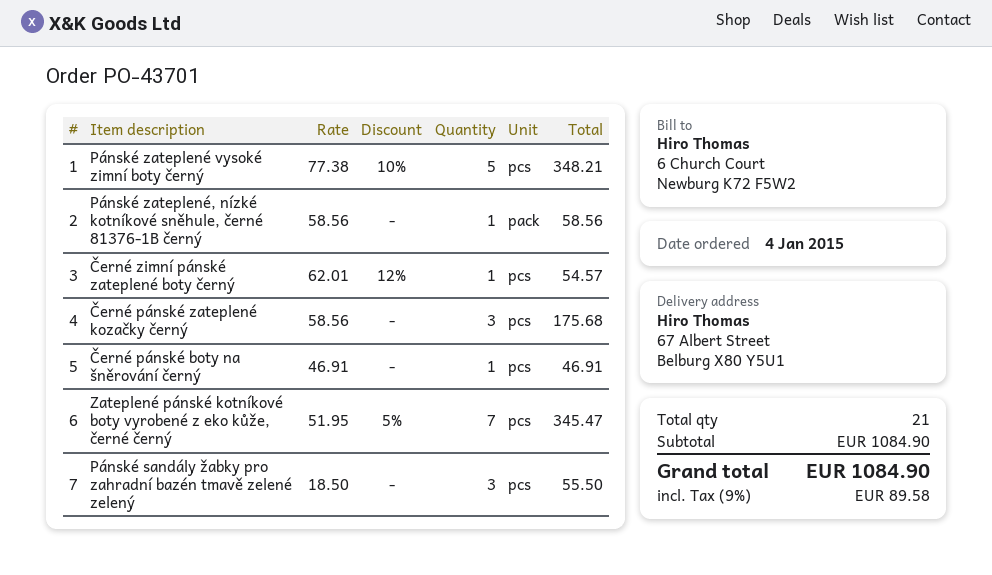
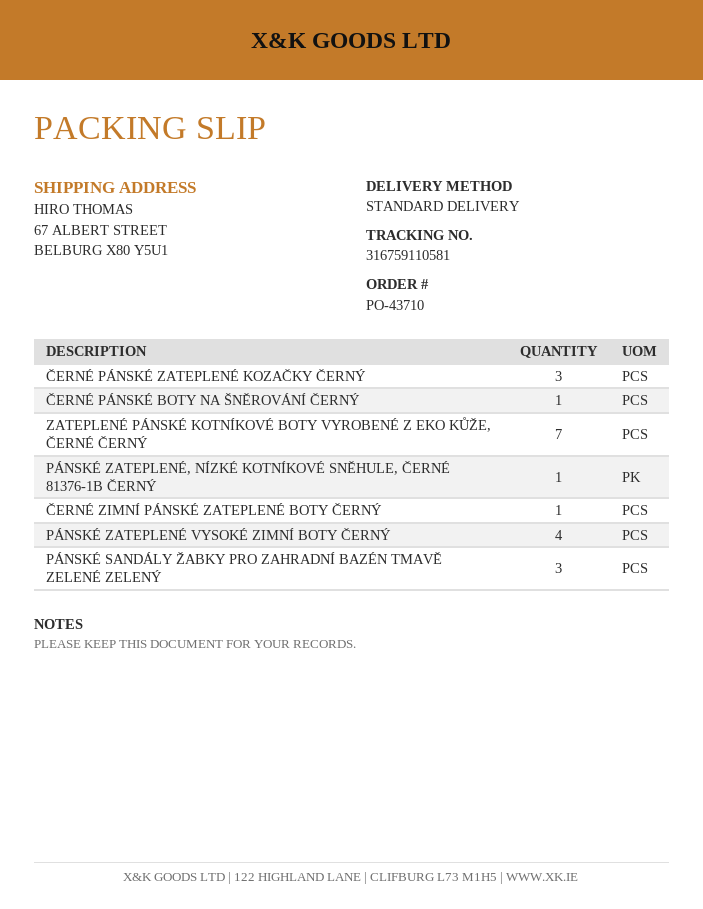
order number: PO-43701 -> PO-43710
Pánské zateplené vysoké zimní boty černý: 5 -> 4

